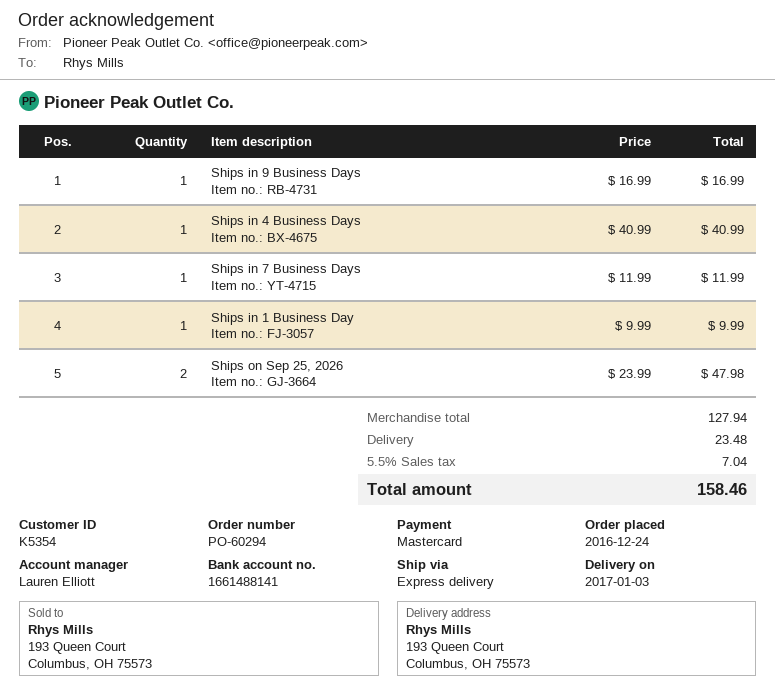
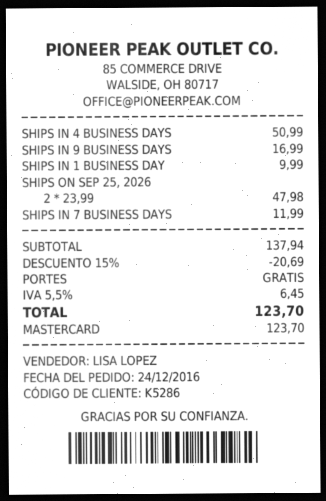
customer number: K5354 -> K5286
sales rep: Lauren Elliott -> LISA LOPEZ
Ships in 4 Business Days: 1 x 40.99 = 40.99 -> 1 x 50.99 = 50.99
subtotal: 127.94 -> 137.94
discount: none -> 15% = 20.69
shipping: 23.48 -> 0.00
tax: 5.5% = 7.04 -> 5.5% = 6.45
total: 158.46 -> 123.70

